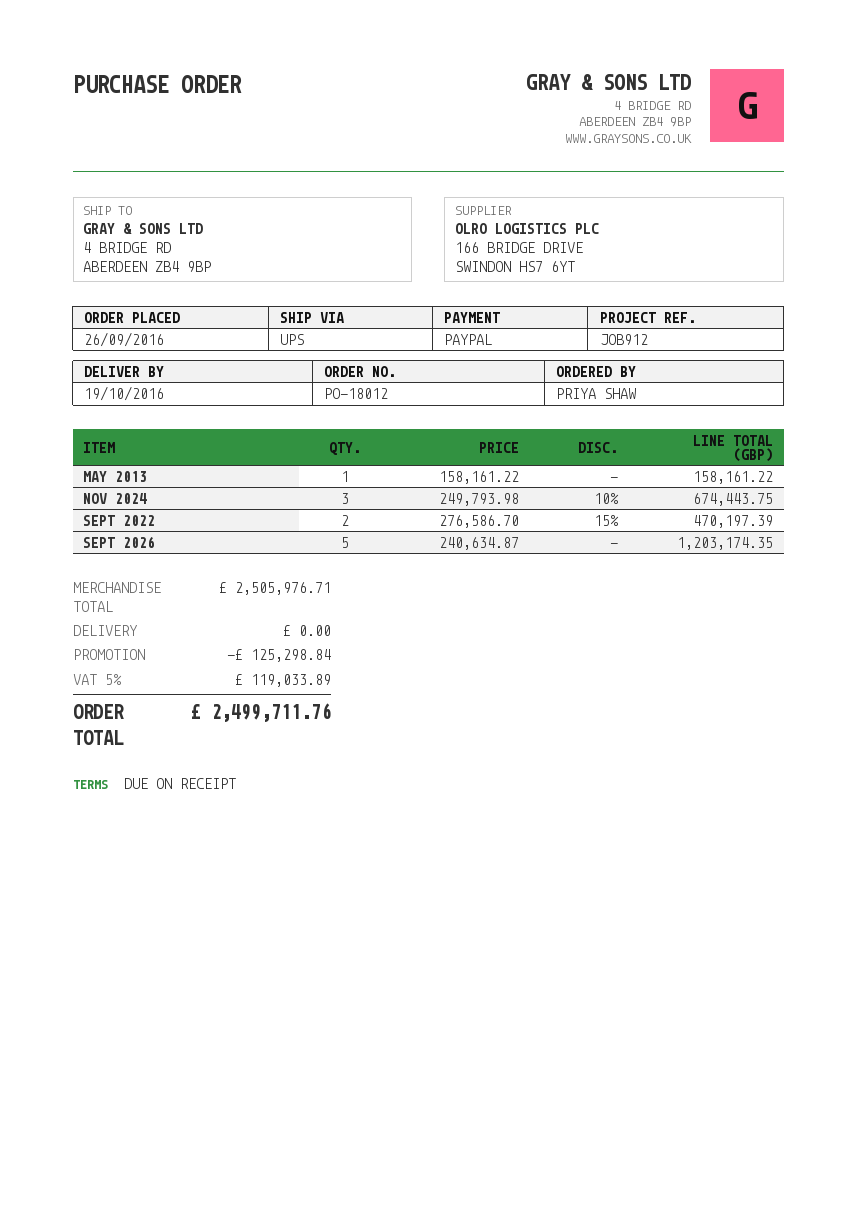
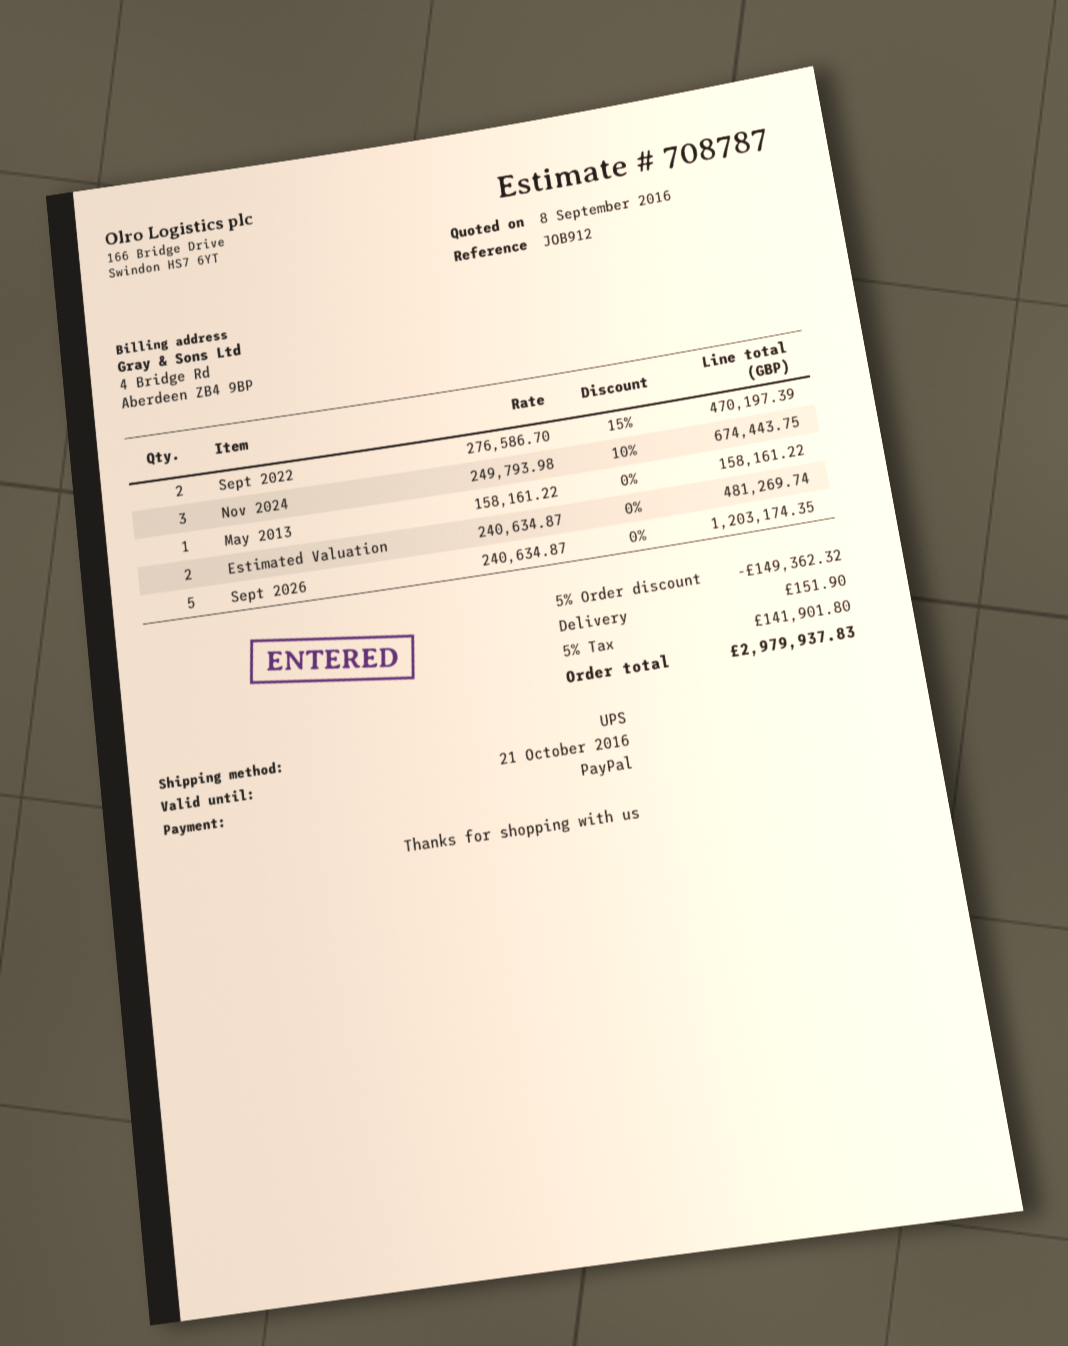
Estimated Valuation: none -> 2 x 240634.87 = 481269.74
discount: 125298.84 -> 149362.32
shipping: 0.00 -> 151.90
tax: 5% = 119033.89 -> 5% = 141901.80
total: 2499711.76 -> 2979937.83

